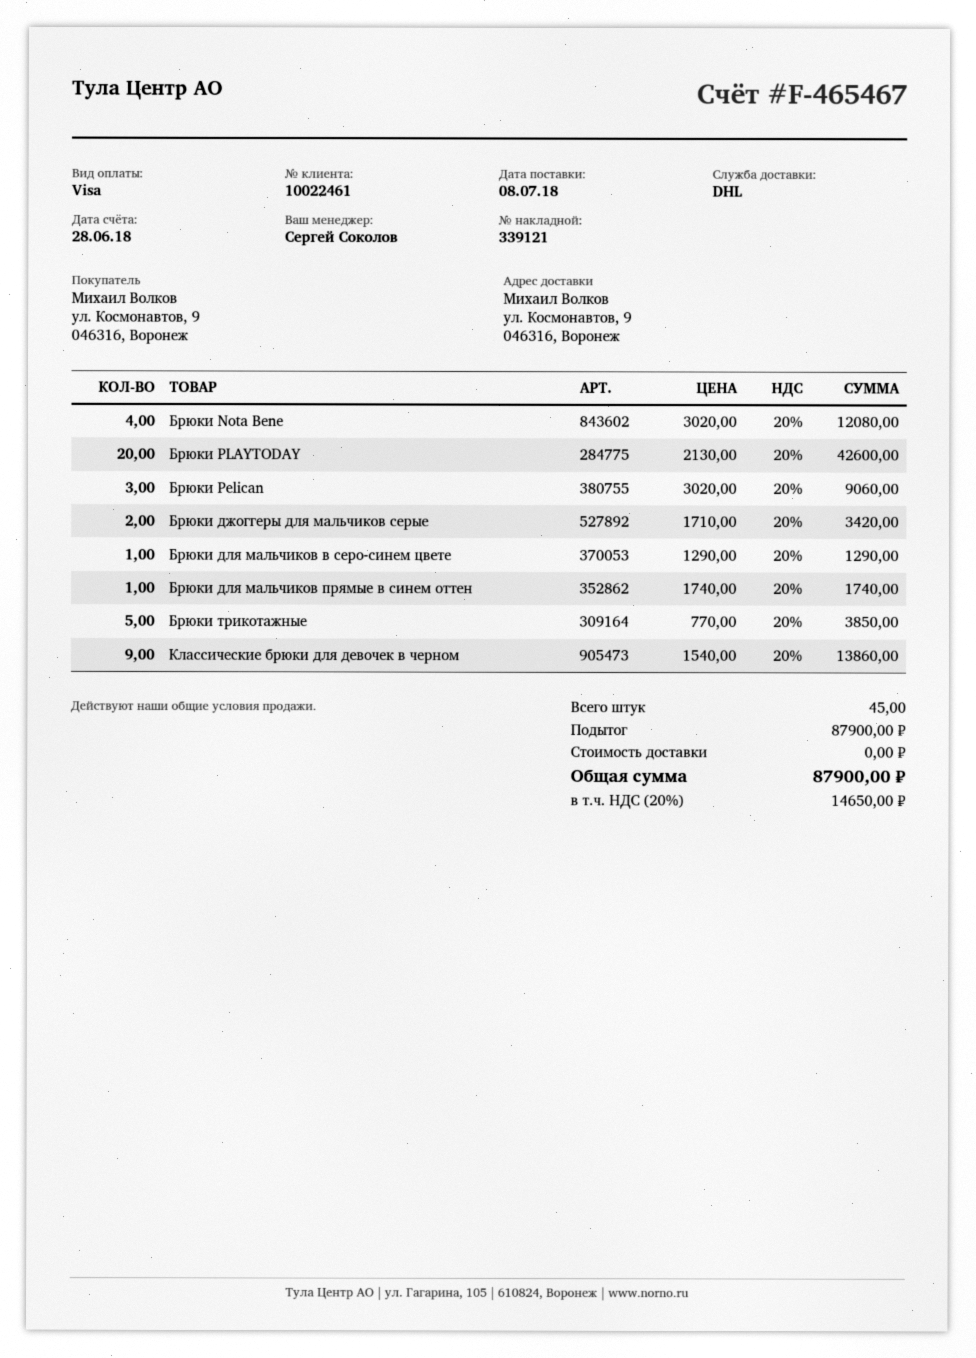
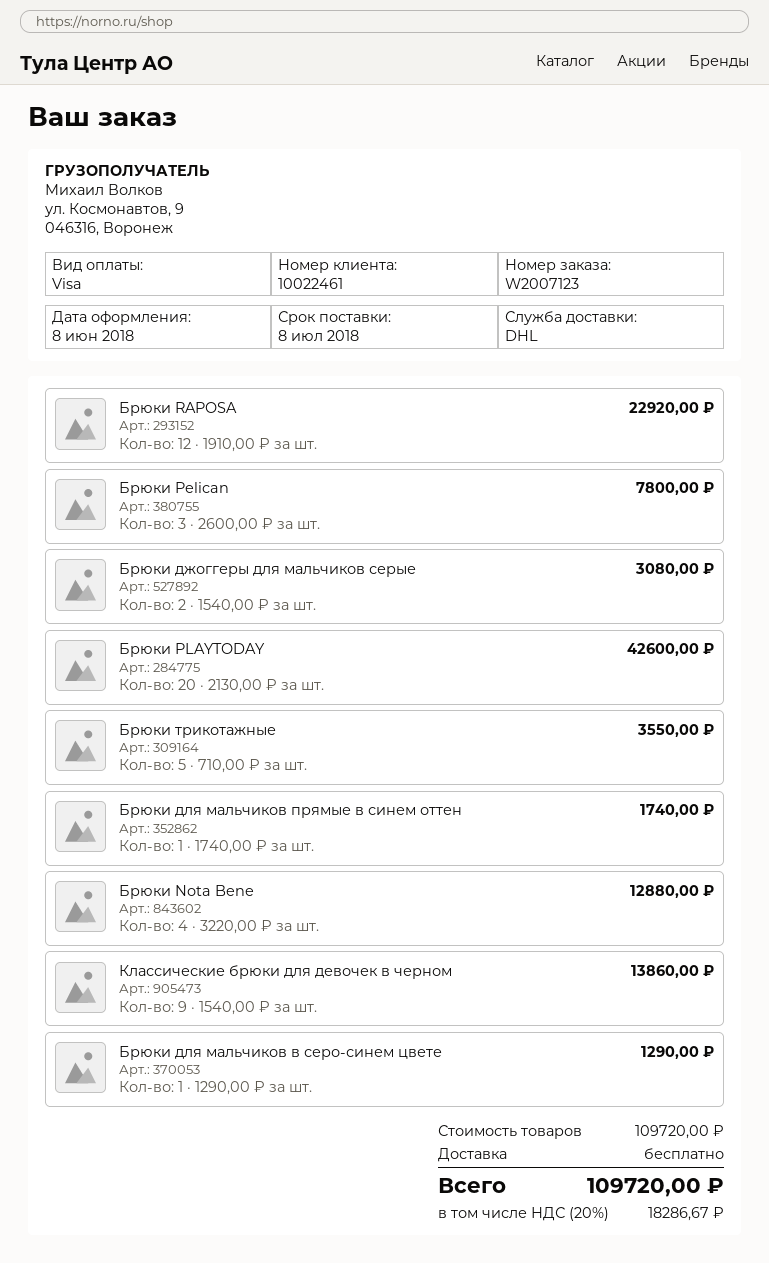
Брюки Nota Bene: 4 x 3020.00 = 12080.00 -> 4 x 3220.00 = 12880.00
Брюки Pelican: 3 x 3020.00 = 9060.00 -> 3 x 2600.00 = 7800.00
Брюки джоггеры для мальчиков серые: 2 x 1710.00 = 3420.00 -> 2 x 1540.00 = 3080.00
Брюки трикотажные: 5 x 770.00 = 3850.00 -> 5 x 710.00 = 3550.00
Брюки RAPOSA: none -> 12 x 1910.00 = 22920.00
subtotal: 87900.00 -> 109720.00
tax: 20% = 14650.00 -> 20% = 18286.67
total: 87900.00 -> 109720.00

